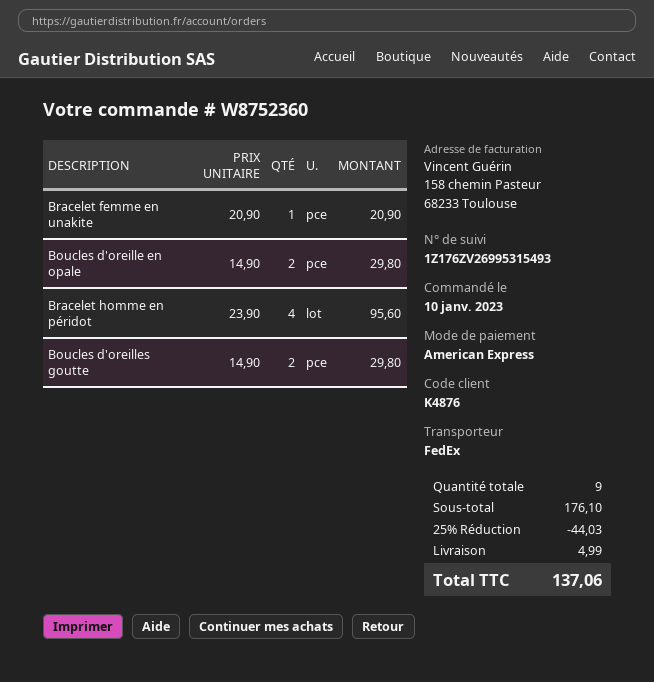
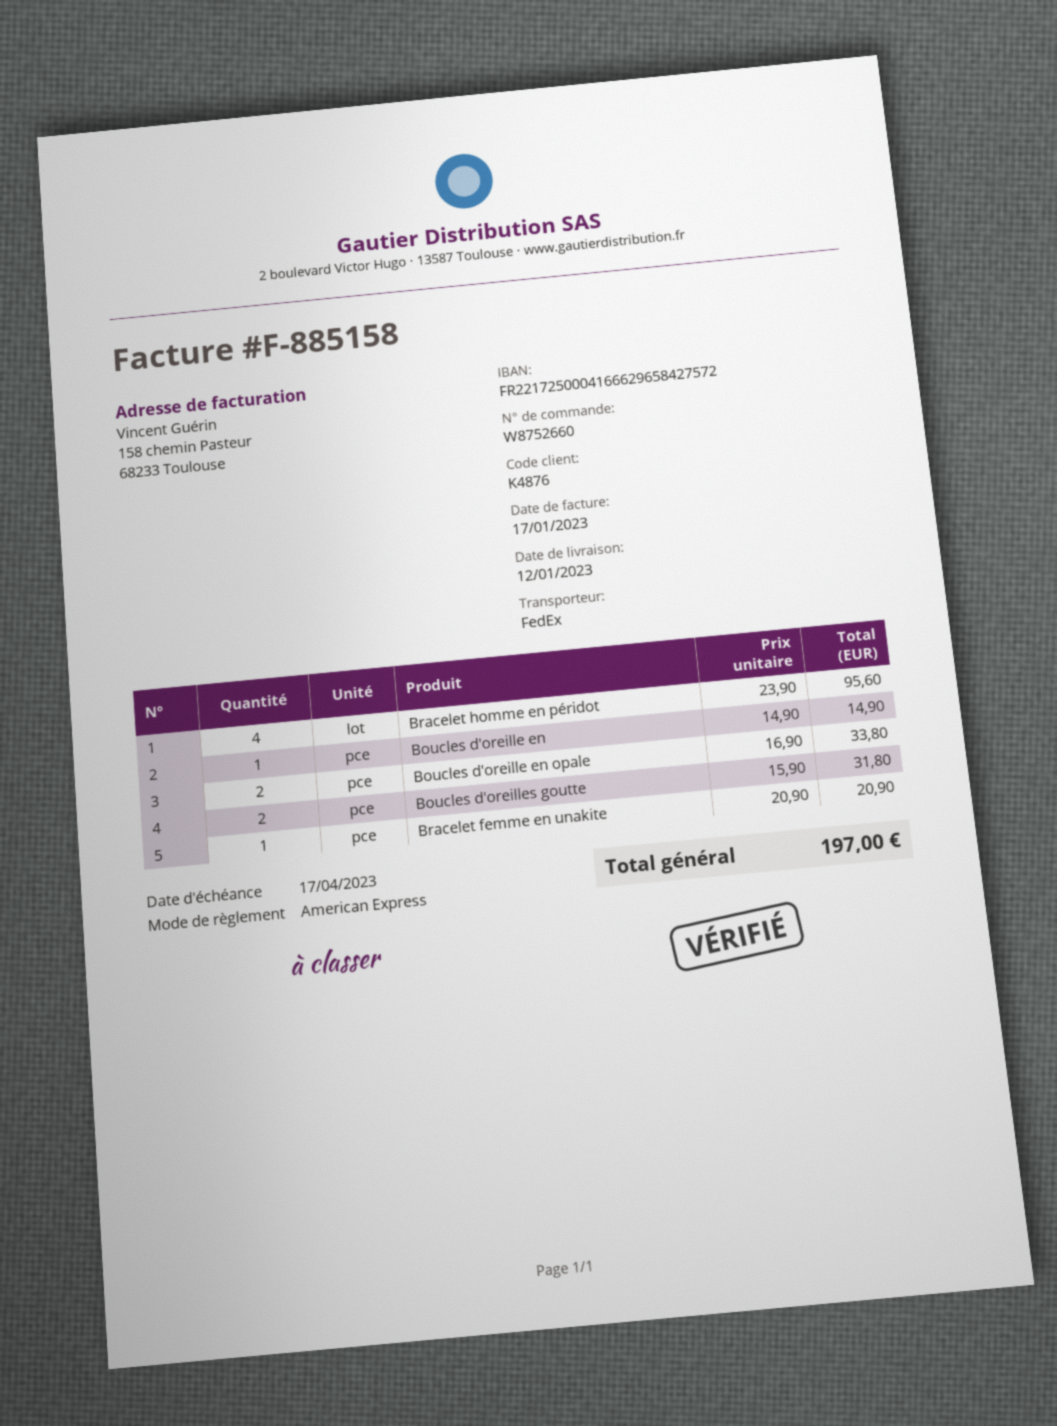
order number: W8752360 -> W8752660
Boucles d'oreille en opale: 2 x 14.90 = 29.80 -> 2 x 16.90 = 33.80
Boucles d'oreilles goutte: 2 x 14.90 = 29.80 -> 2 x 15.90 = 31.80
Boucles d'oreille en: none -> 1 x 14.90 = 14.90
discount: 25% = 44.03 -> none
shipping: 4.99 -> none
total: 137.06 -> 197.00

